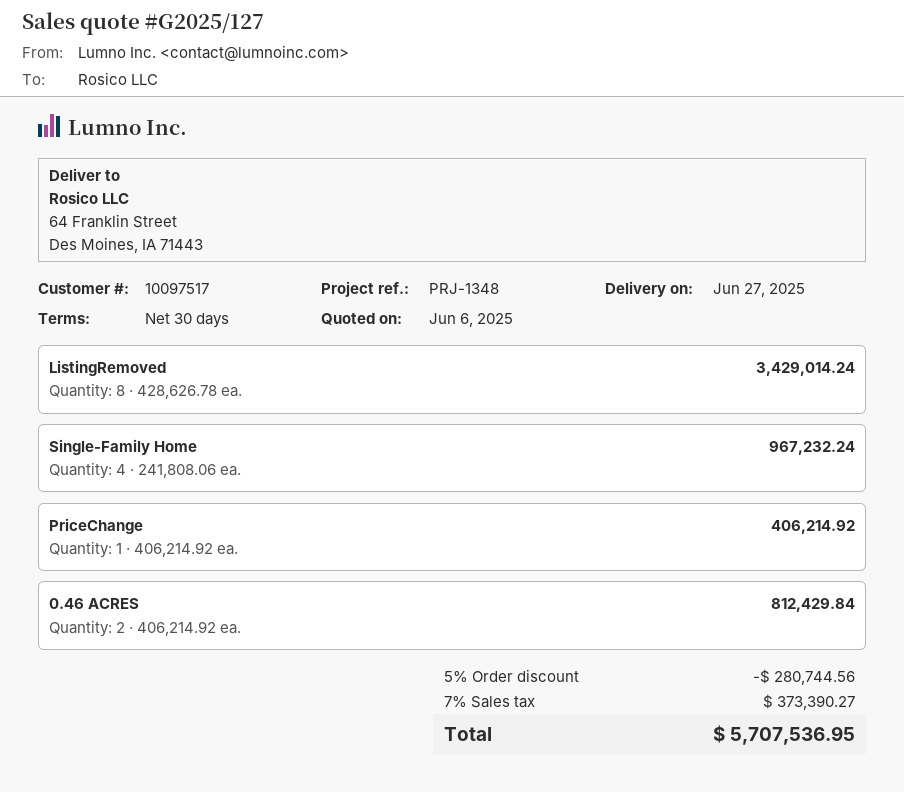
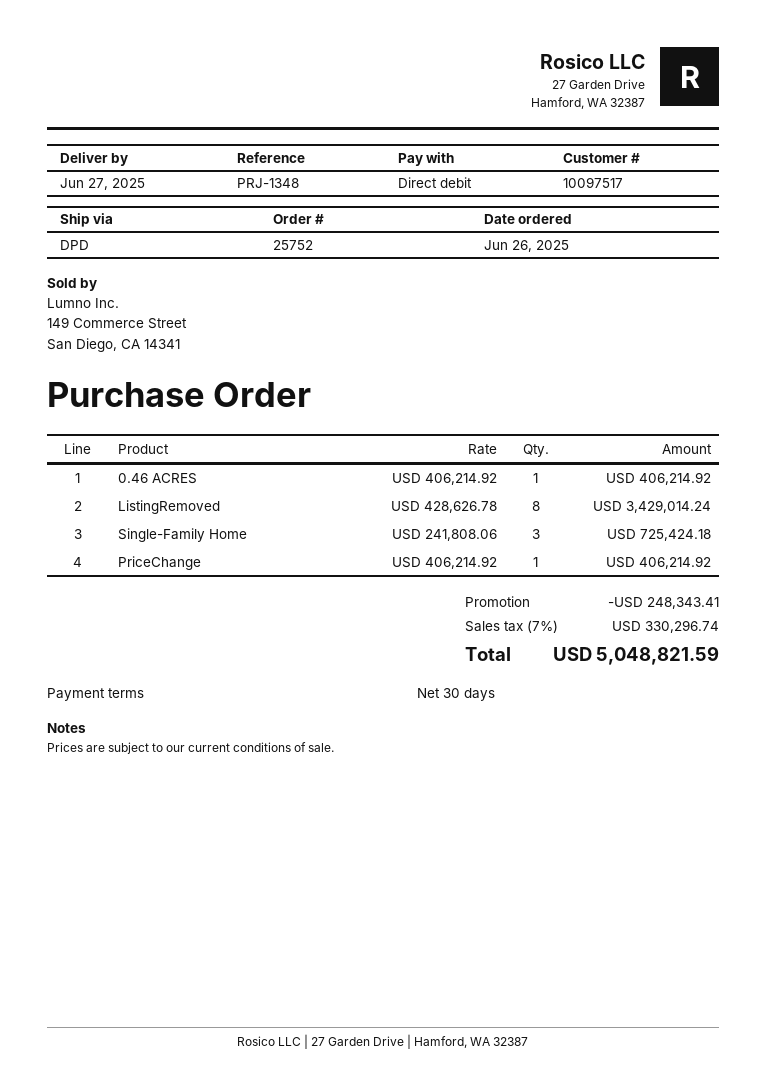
Single-Family Home: 4 x 241808.06 = 967232.24 -> 3 x 241808.06 = 725424.18
0.46 ACRES: 2 x 406214.92 = 812429.84 -> 1 x 406214.92 = 406214.92
discount: 280744.56 -> 248343.41
tax: 7% = 373390.27 -> 7% = 330296.74
total: 5707536.95 -> 5048821.59

